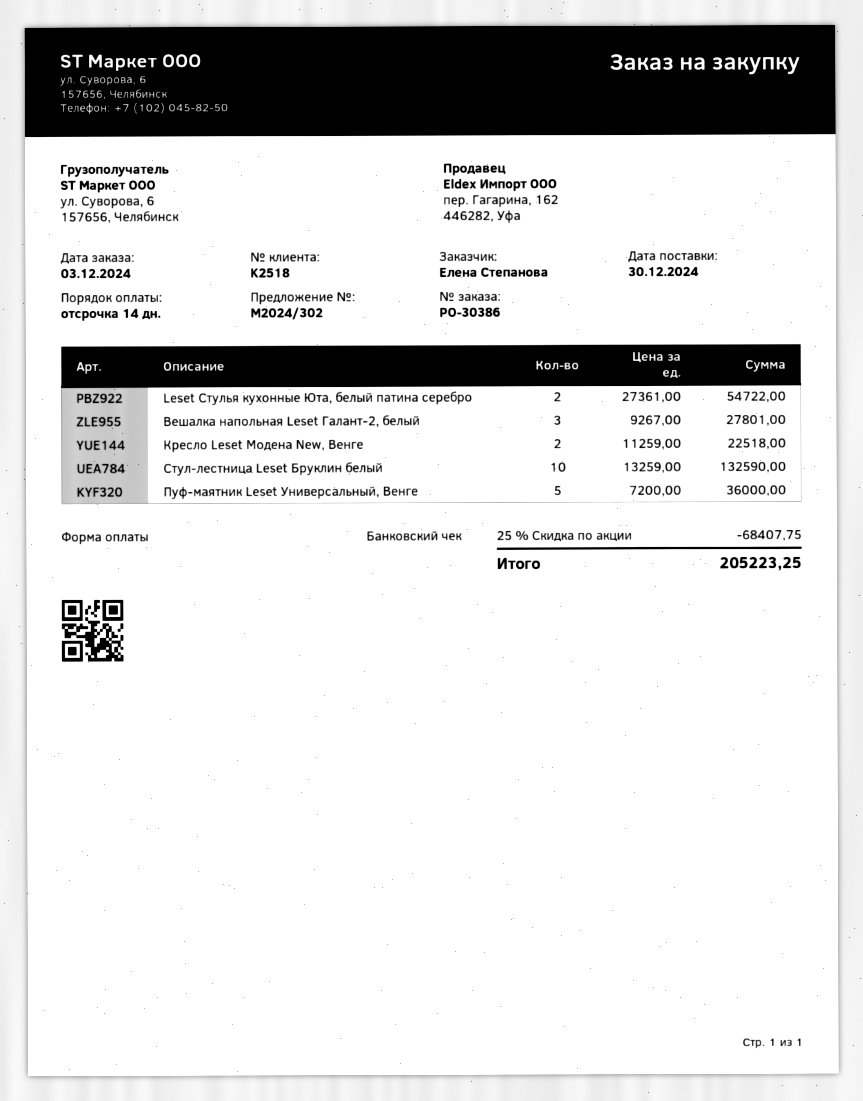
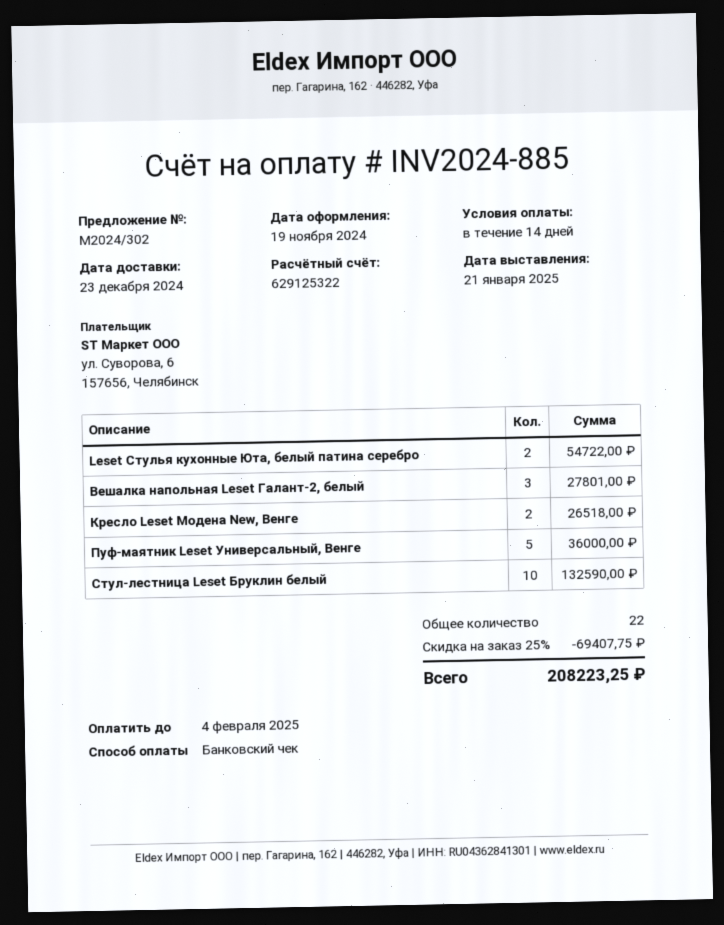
order date: 2024-12-03 -> 2024-11-19
delivery date: 2024-12-30 -> 2024-12-23
Кресло Leset Модена New, Венге: 2 for 22518.00 -> 2 for 26518.00
discount: 25% = 68407.75 -> 25% = 69407.75
total: 205223.25 -> 208223.25

